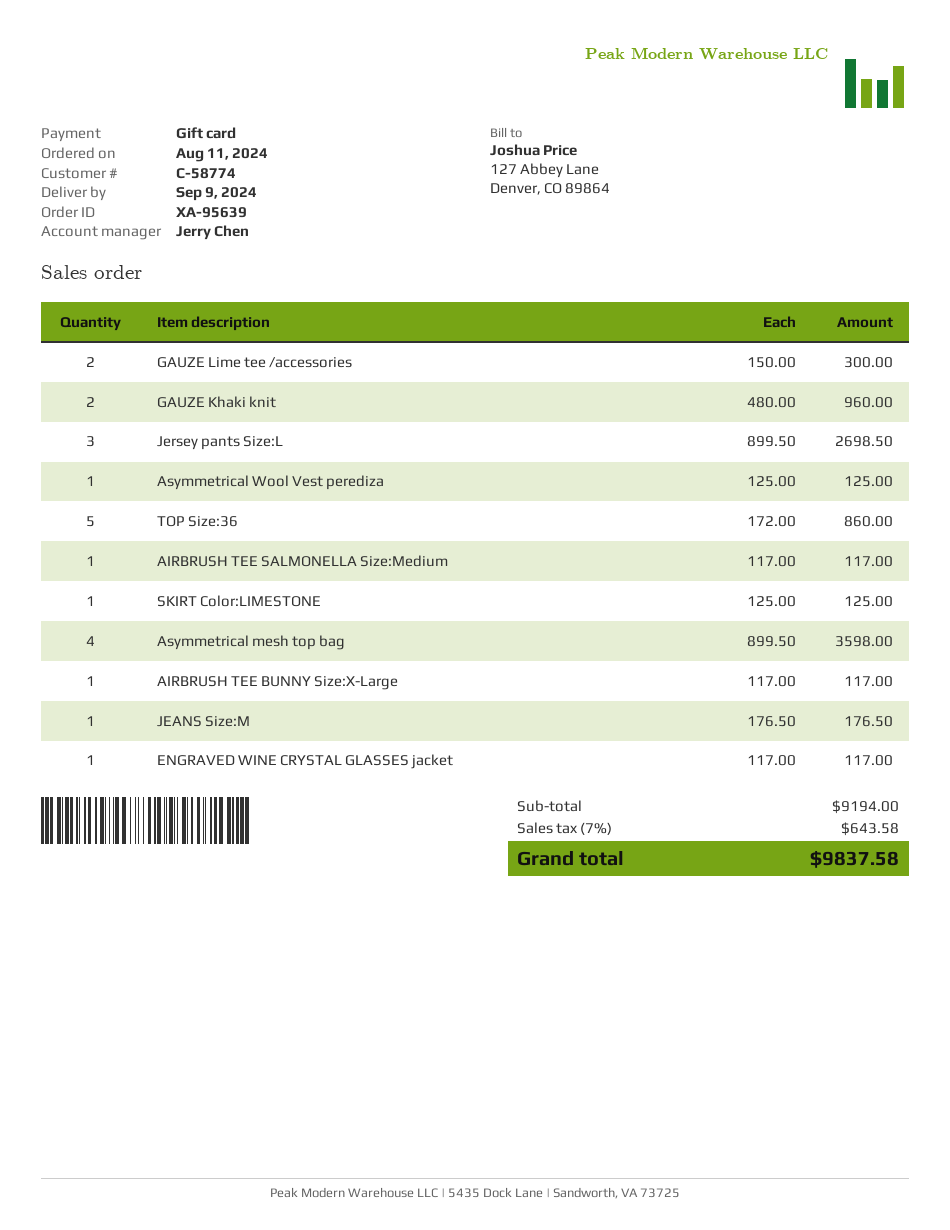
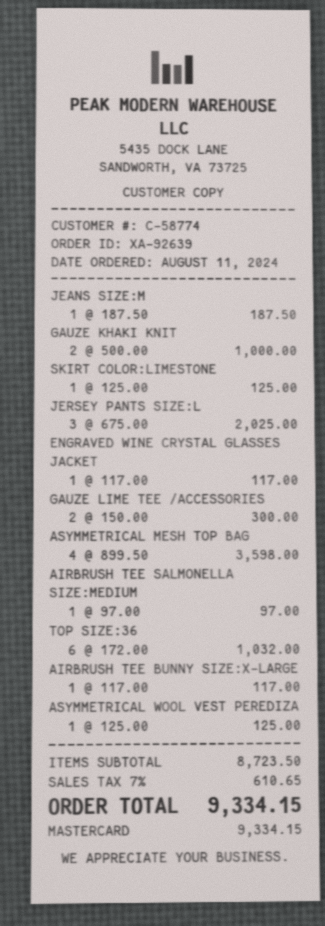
order number: XA-95639 -> XA-92639
payment method: gift card -> Mastercard
GAUZE Khaki knit: 2 x 480.00 = 960.00 -> 2 x 500.00 = 1000.00
Jersey pants Size:L: 3 x 899.50 = 2698.50 -> 3 x 675.00 = 2025.00
TOP Size:36: 5 x 172.00 = 860.00 -> 6 x 172.00 = 1032.00
AIRBRUSH TEE SALMONELLA Size:Medium: 1 x 117.00 = 117.00 -> 1 x 97.00 = 97.00
JEANS Size:M: 1 x 176.50 = 176.50 -> 1 x 187.50 = 187.50
subtotal: 9194.00 -> 8723.50
tax: 7% = 643.58 -> 7% = 610.65
total: 9837.58 -> 9334.15

